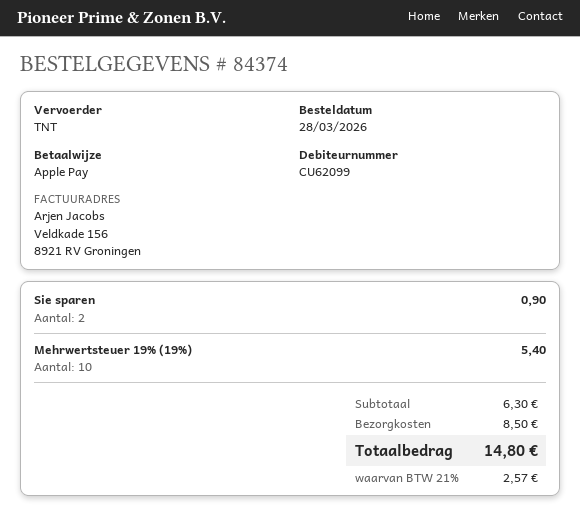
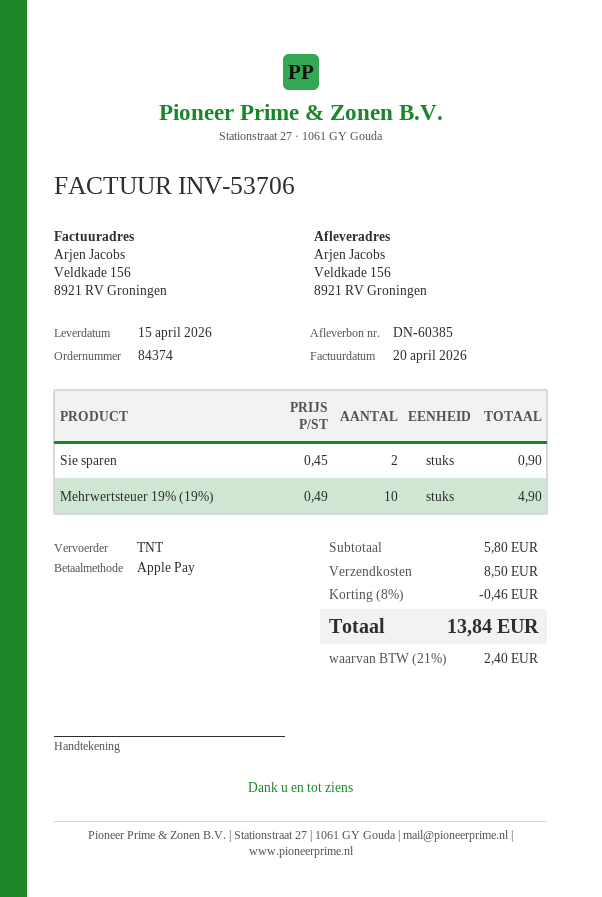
Mehrwertsteuer 19% (19%): 10 for 5.40 -> 10 for 4.90
subtotal: 6.30 -> 5.80
discount: none -> 8% = 0.46
tax: 21% = 2.57 -> 21% = 2.40
total: 14.80 -> 13.84

